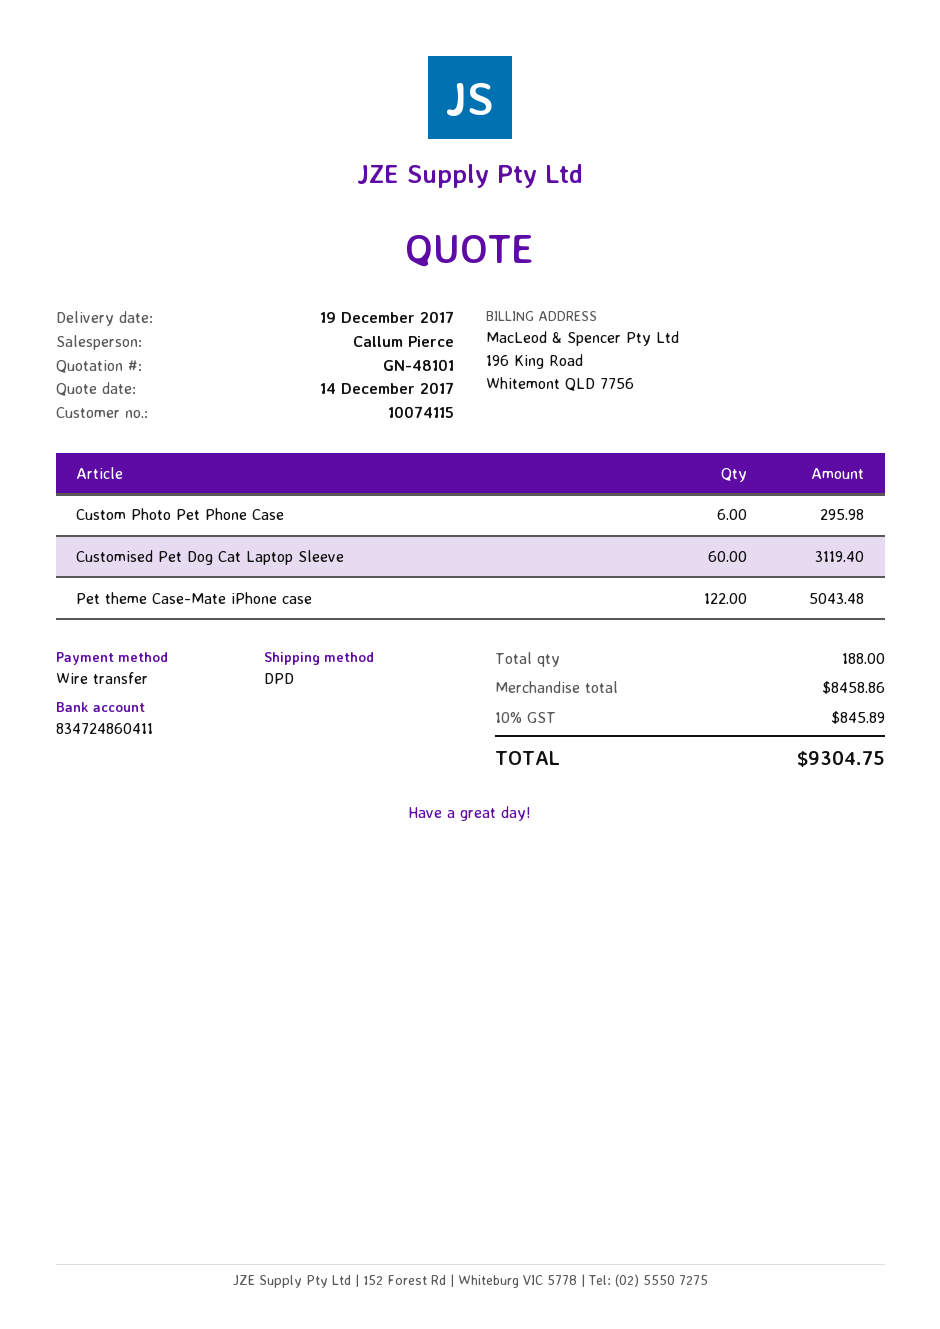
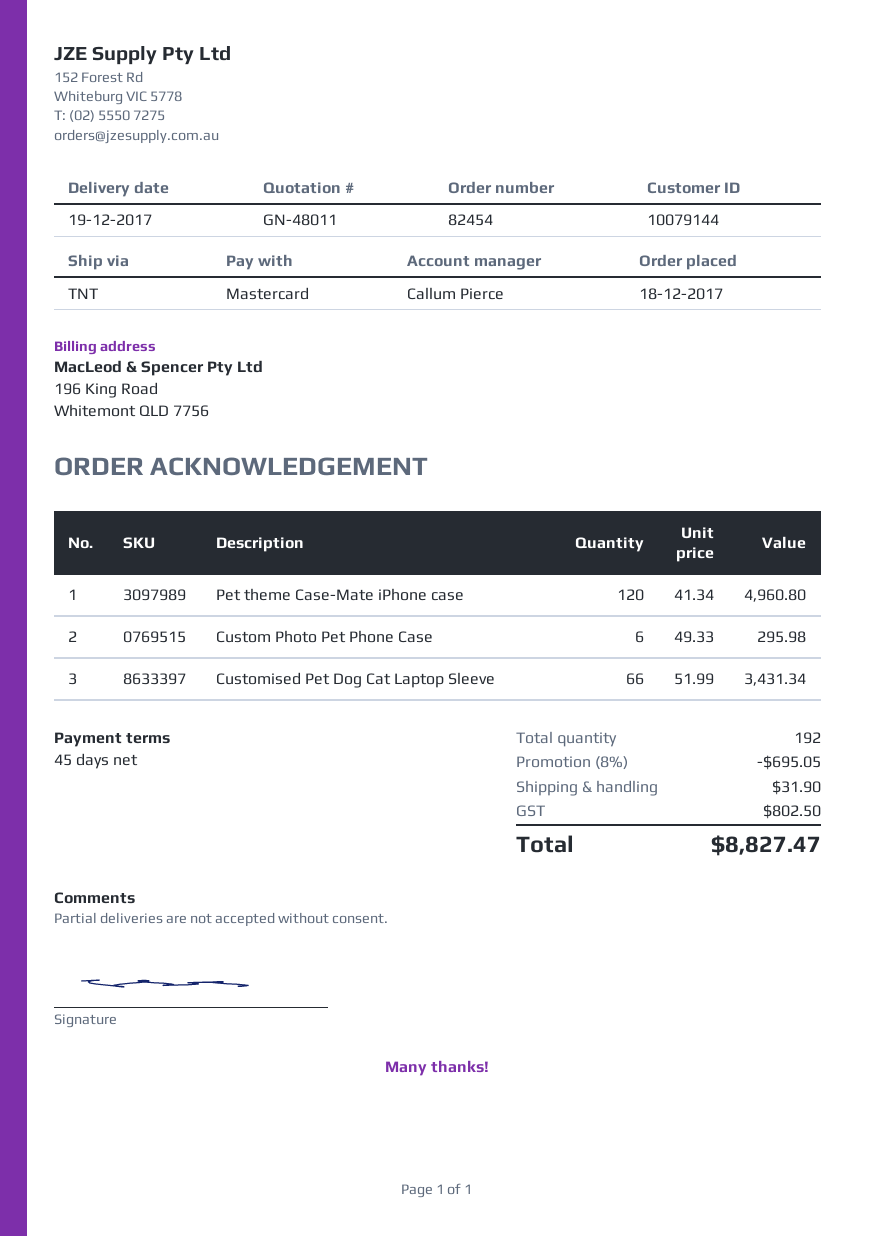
quote number: GN-48101 -> GN-48011
customer number: 10074115 -> 10079144
payment method: bank transfer -> Mastercard
shipping method: DPD -> TNT
Customised Pet Dog Cat Laptop Sleeve: 60 for 3119.40 -> 66 for 3431.34
Pet theme Case-Mate iPhone case: 122 for 5043.48 -> 120 for 4960.80
total quantity: 188 -> 192
discount: none -> 8% = 695.05
shipping: none -> 31.90
tax: 845.89 -> 802.50
total: 9304.75 -> 8827.47

